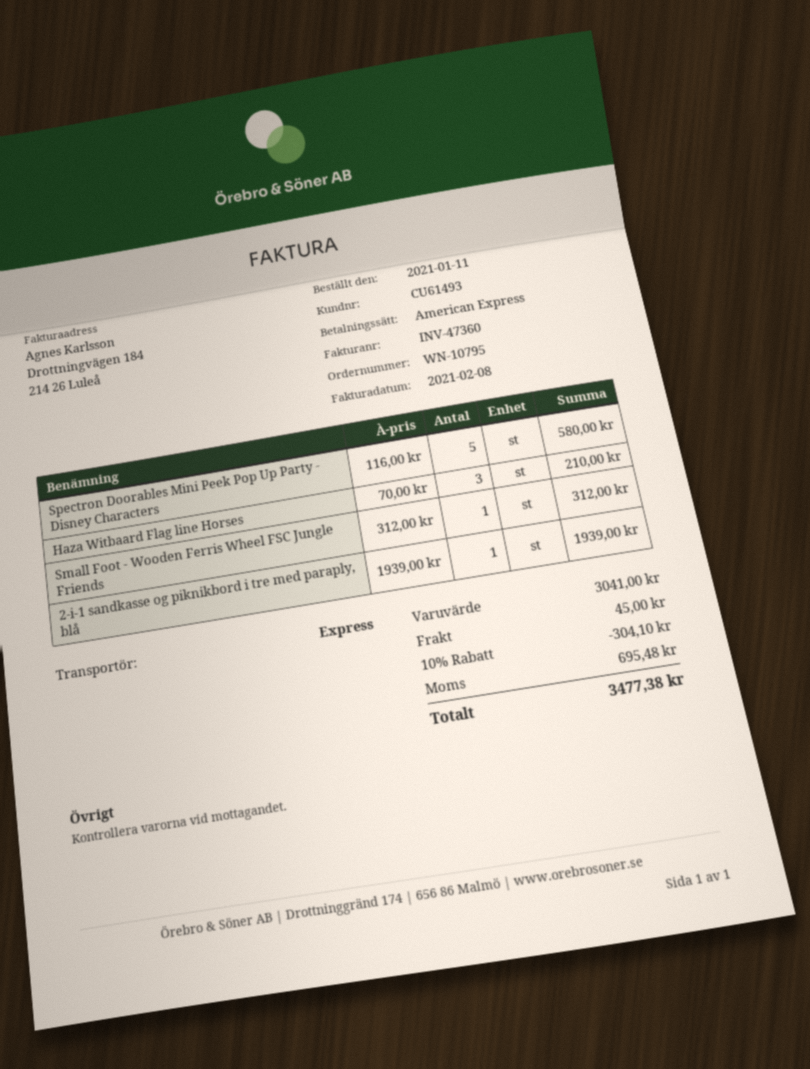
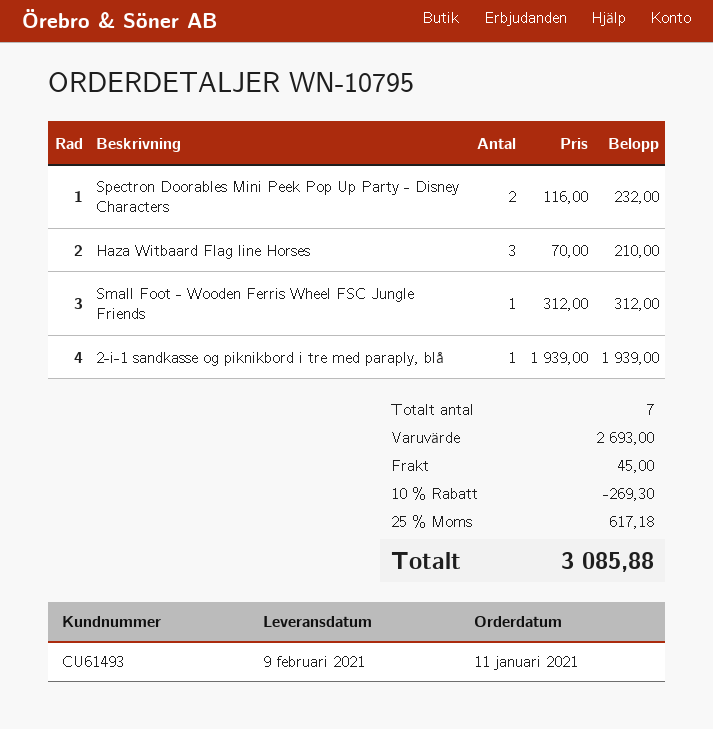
Spectron Doorables Mini Peek Pop Up Party - Disney Characters: 5 x 116.00 = 580.00 -> 2 x 116.00 = 232.00
subtotal: 3041.00 -> 2693.00
discount: 10% = 304.10 -> 10% = 269.30
tax: 695.48 -> 617.18
total: 3477.38 -> 3085.88

